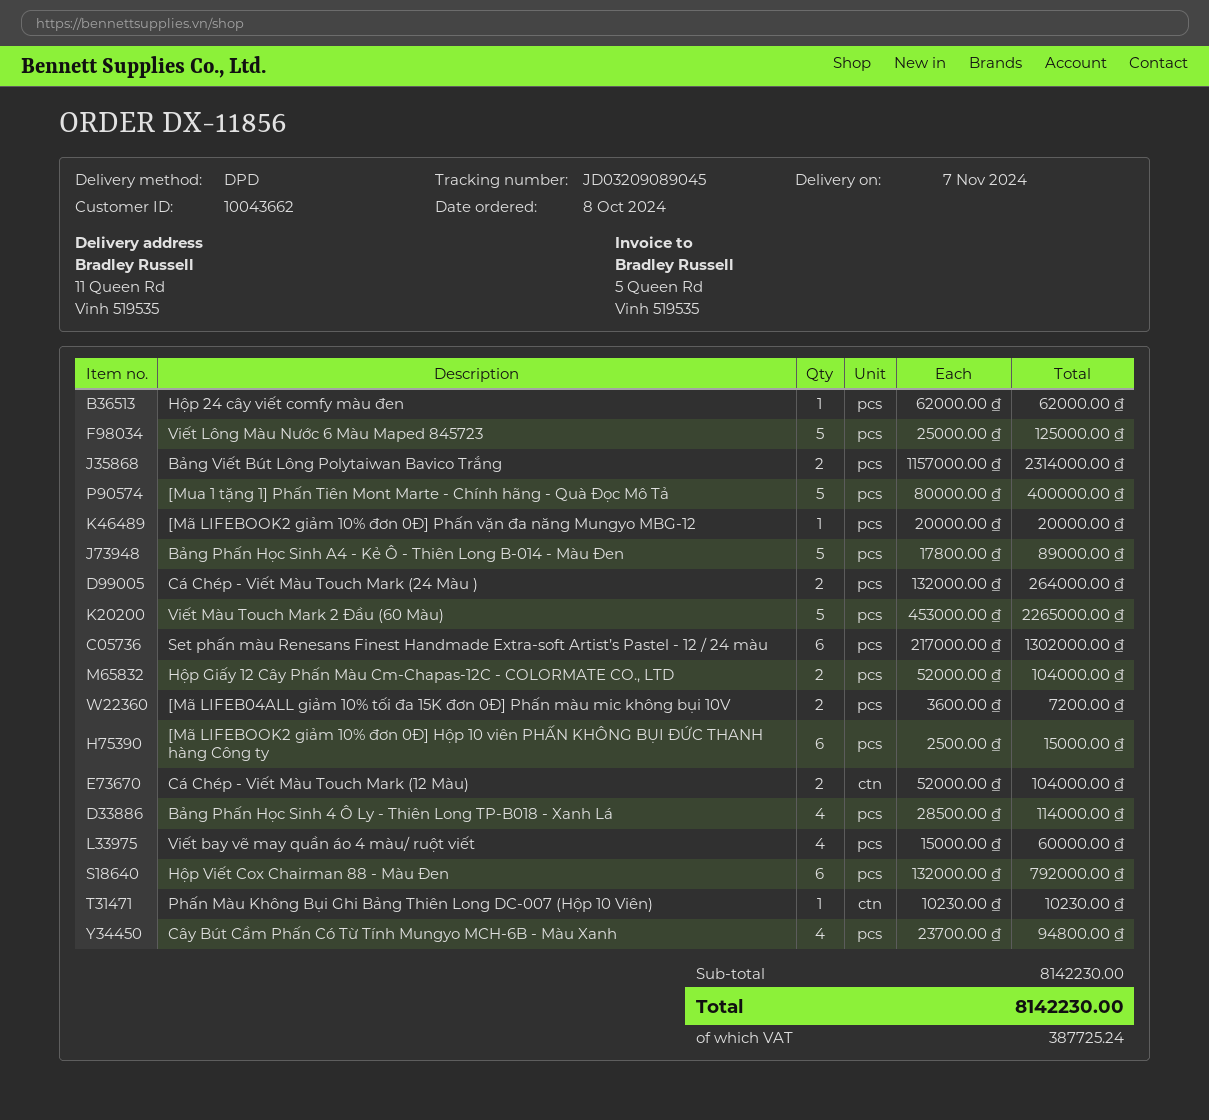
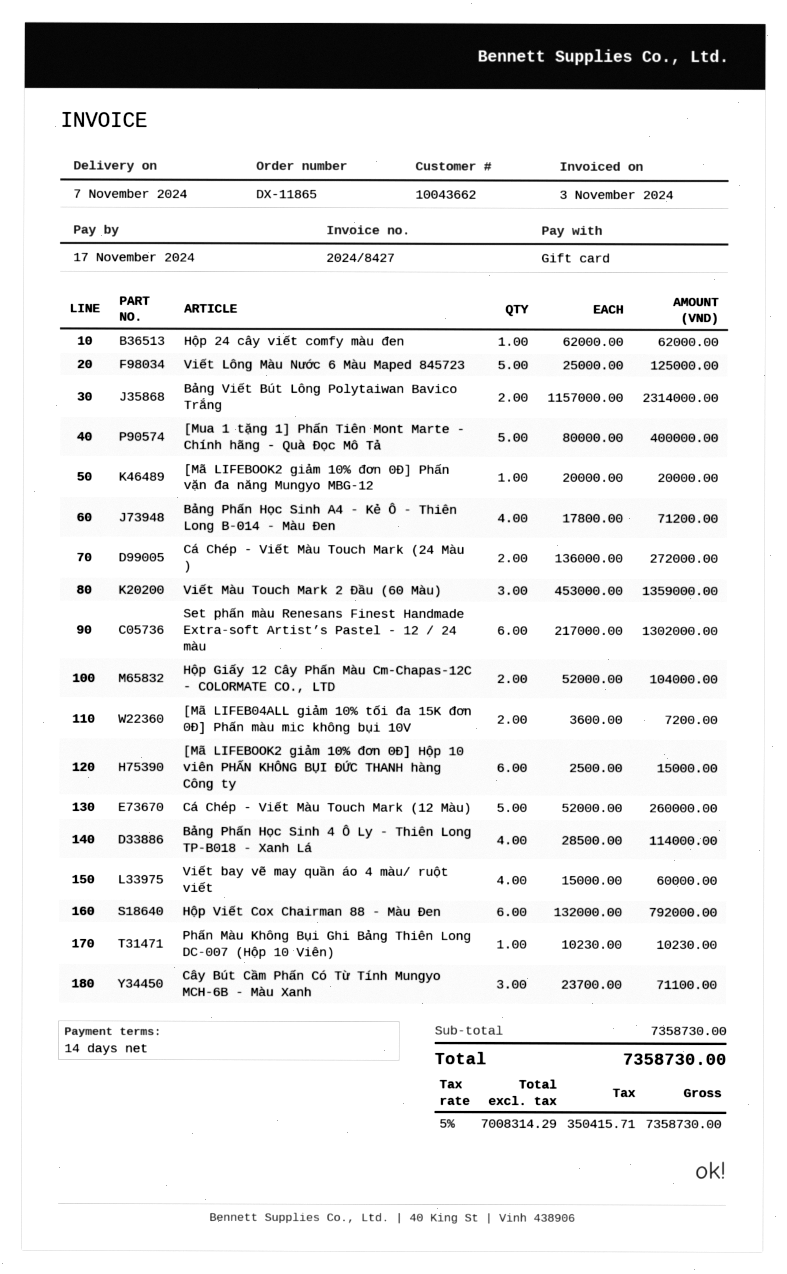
order number: DX-11856 -> DX-11865
Bảng Phấn Học Sinh A4 - Kẻ Ô - Thiên Long B-014 - Màu Đen: 5 x 17800.00 = 89000.00 -> 4 x 17800.00 = 71200.00
Cá Chép - Viết Màu Touch Mark (24 Màu ): 2 x 132000.00 = 264000.00 -> 2 x 136000.00 = 272000.00
Viết Màu Touch Mark 2 Đầu (60 Màu): 5 x 453000.00 = 2265000.00 -> 3 x 453000.00 = 1359000.00
Cá Chép - Viết Màu Touch Mark (12 Màu): 2 x 52000.00 = 104000.00 -> 5 x 52000.00 = 260000.00
Cây Bút Cầm Phấn Có Từ Tính Mungyo MCH-6B - Màu Xanh: 4 x 23700.00 = 94800.00 -> 3 x 23700.00 = 71100.00
subtotal: 8142230.00 -> 7358730.00
tax: 387725.24 -> 350415.71
total: 8142230.00 -> 7358730.00

